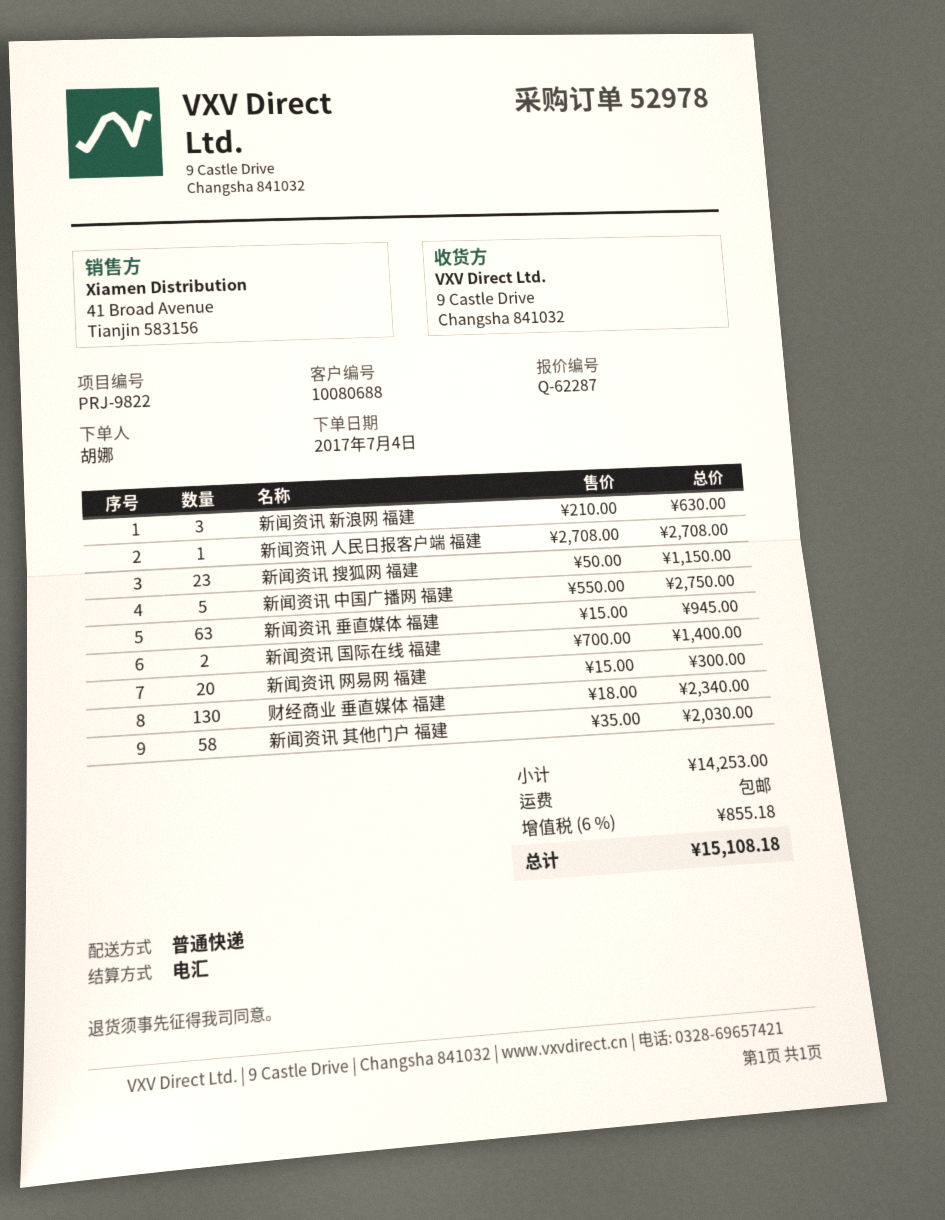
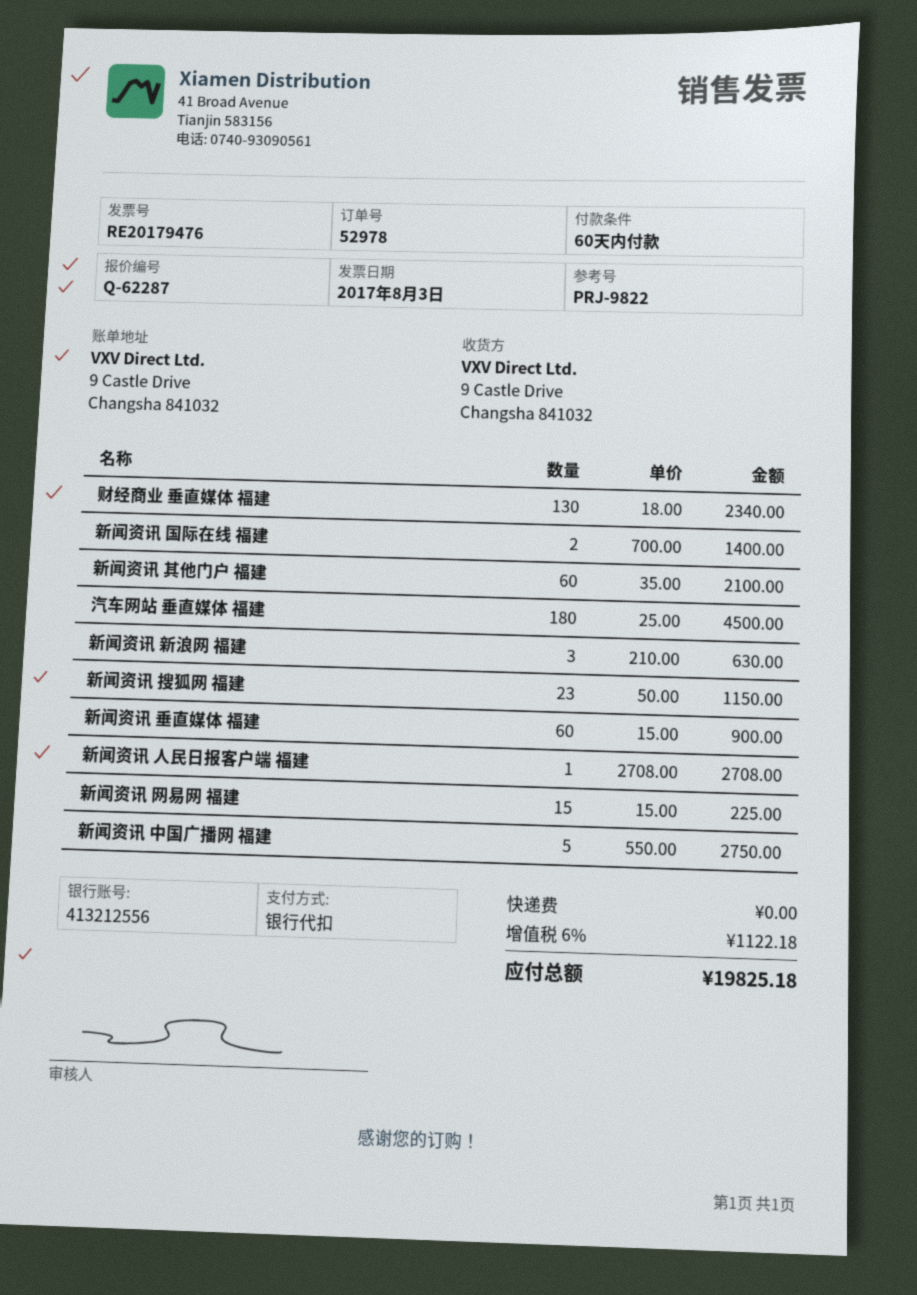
payment method: bank transfer -> direct debit
新闻资讯 垂直媒体 福建: 63 x 15.00 = 945.00 -> 60 x 15.00 = 900.00
新闻资讯 网易网 福建: 20 x 15.00 = 300.00 -> 15 x 15.00 = 225.00
新闻资讯 其他门户 福建: 58 x 35.00 = 2030.00 -> 60 x 35.00 = 2100.00
汽车网站 垂直媒体 福建: none -> 180 x 25.00 = 4500.00
tax: 6% = 855.18 -> 6% = 1122.18
total: 15108.18 -> 19825.18

